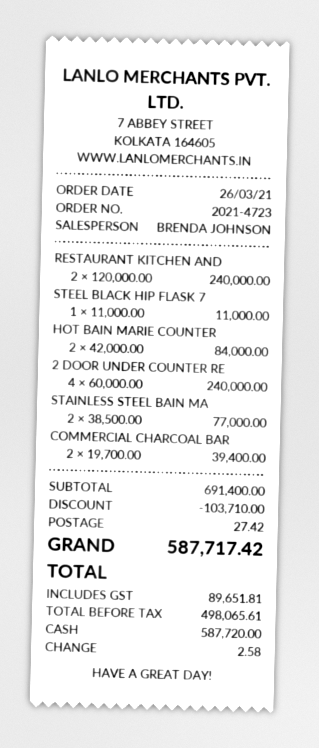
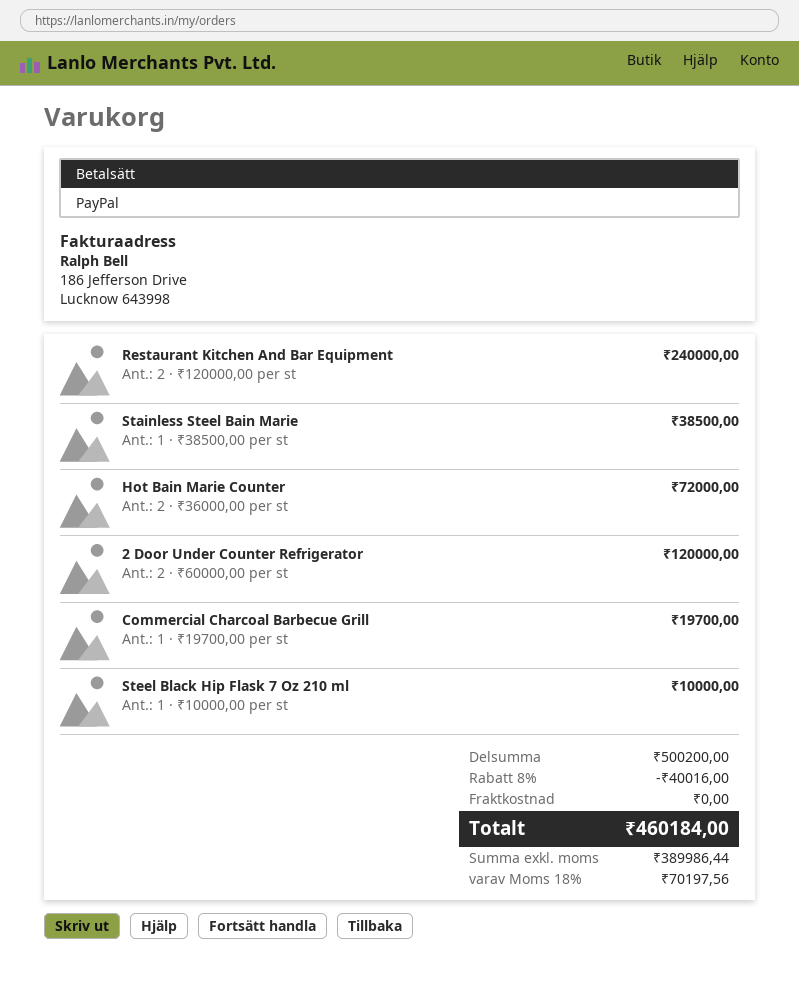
payment method: cash -> PayPal
STEEL BLACK HIP FLASK 7: 1 x 11000.00 = 11000.00 -> 1 x 10000.00 = 10000.00
HOT BAIN MARIE COUNTER: 2 x 42000.00 = 84000.00 -> 2 x 36000.00 = 72000.00
2 DOOR UNDER COUNTER RE: 4 x 60000.00 = 240000.00 -> 2 x 60000.00 = 120000.00
STAINLESS STEEL BAIN MA: 2 x 38500.00 = 77000.00 -> 1 x 38500.00 = 38500.00
COMMERCIAL CHARCOAL BAR: 2 x 19700.00 = 39400.00 -> 1 x 19700.00 = 19700.00
subtotal: 691400.00 -> 500200.00
discount: 103710.00 -> 40016.00
shipping: 27.42 -> 0.00
net: 498065.61 -> 389986.44
tax: 89651.81 -> 70197.56
total: 587717.42 -> 460184.00

